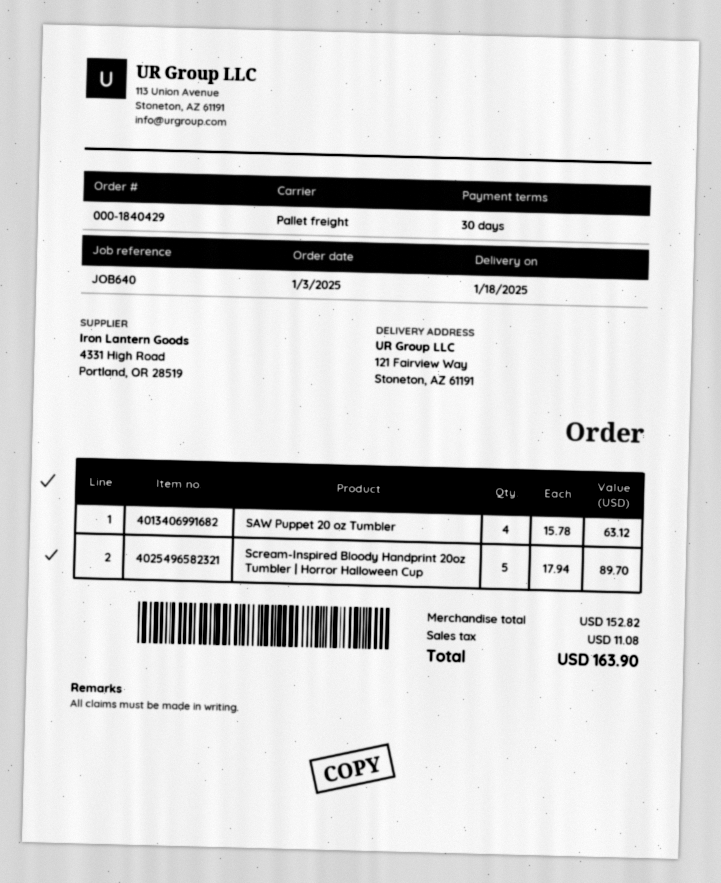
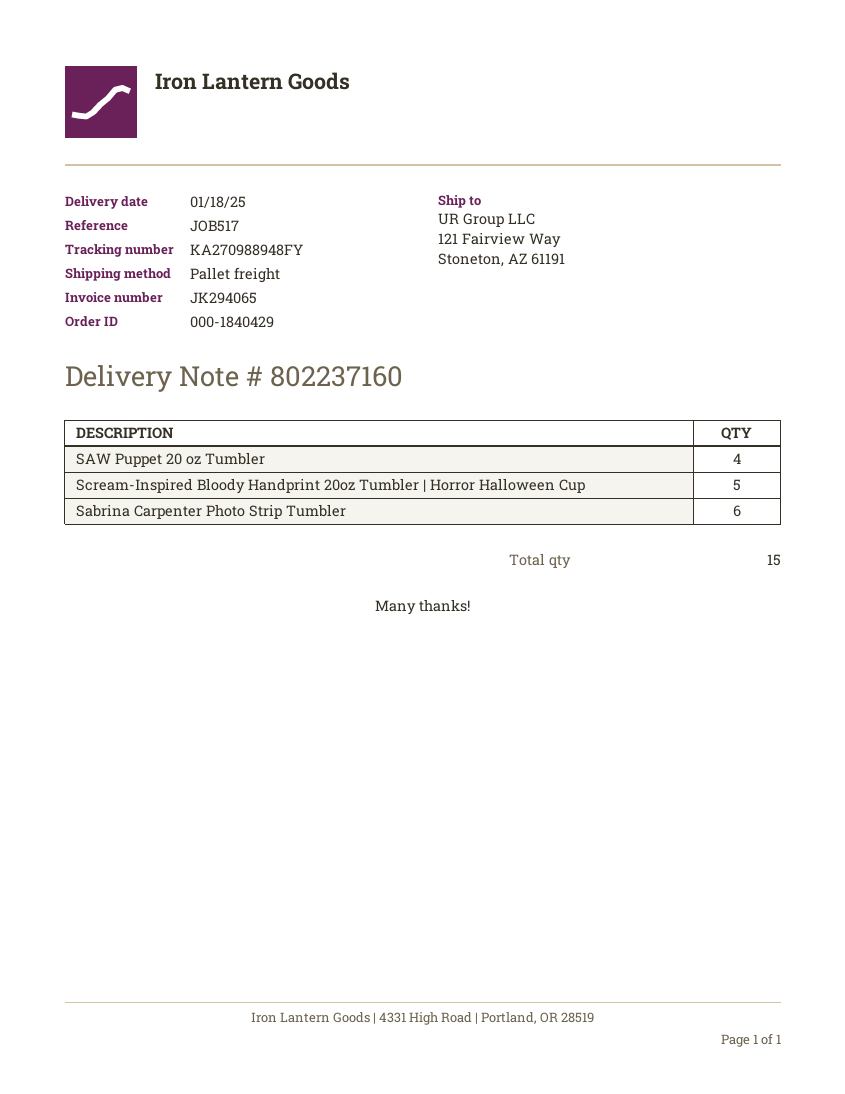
reference: JOB640 -> JOB517
Sabrina Carpenter Photo Strip Tumbler: none -> 6

